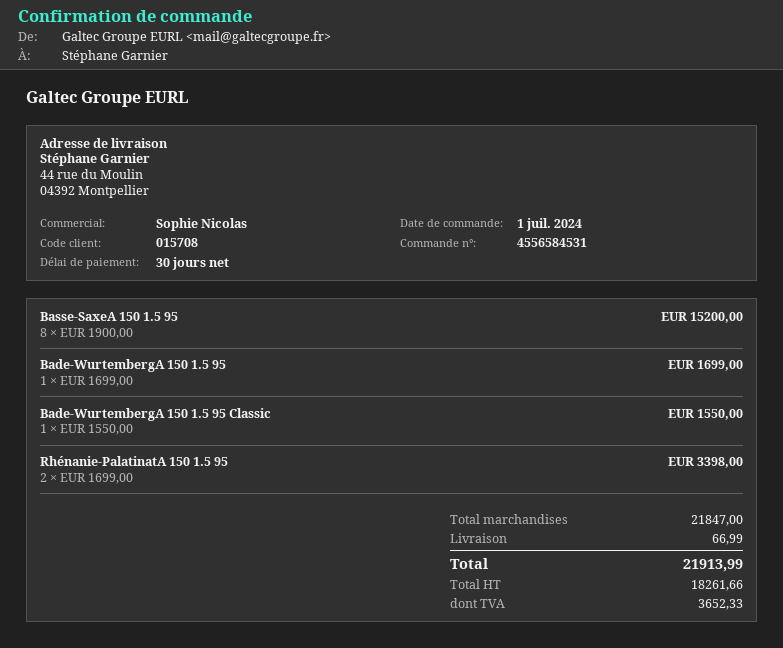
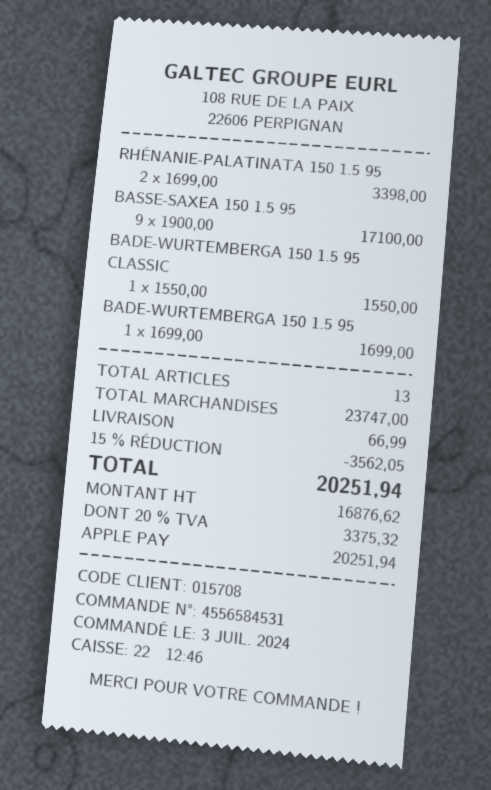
order date: 2024-07-01 -> 2024-07-03
Basse-SaxeA 150 1.5 95: 8 x 1900.00 = 15200.00 -> 9 x 1900.00 = 17100.00
subtotal: 21847.00 -> 23747.00
discount: none -> 15% = 3562.05
net: 18261.66 -> 16876.62
tax: 3652.33 -> 3375.32
total: 21913.99 -> 20251.94

